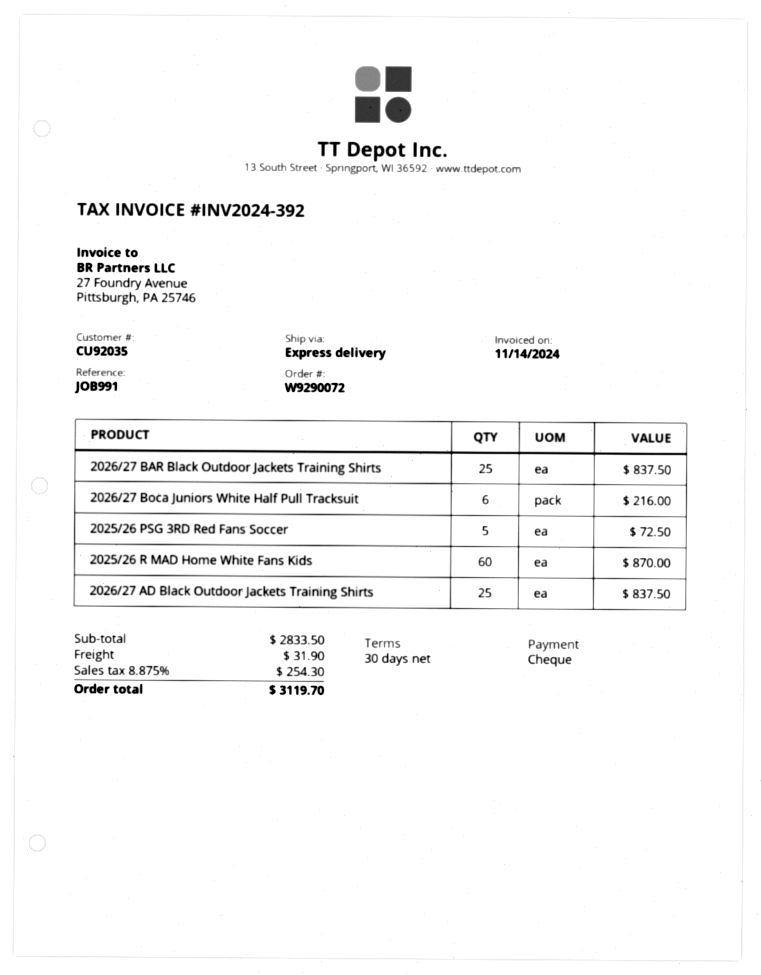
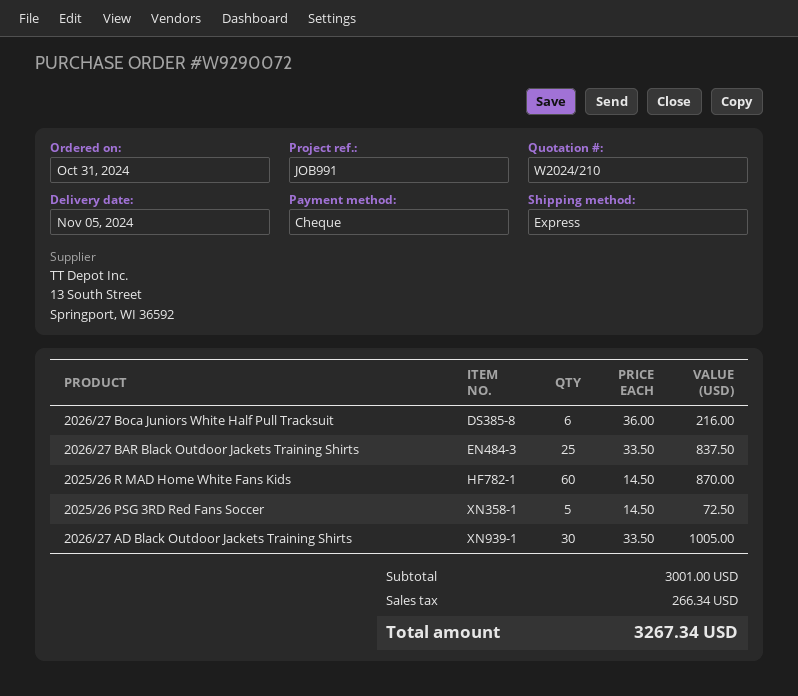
2026/27 AD Black Outdoor Jackets Training Shirts: 25 for 837.50 -> 30 for 1005.00
subtotal: 2833.50 -> 3001.00
shipping: 31.90 -> none
tax: 254.30 -> 266.34
total: 3119.70 -> 3267.34

